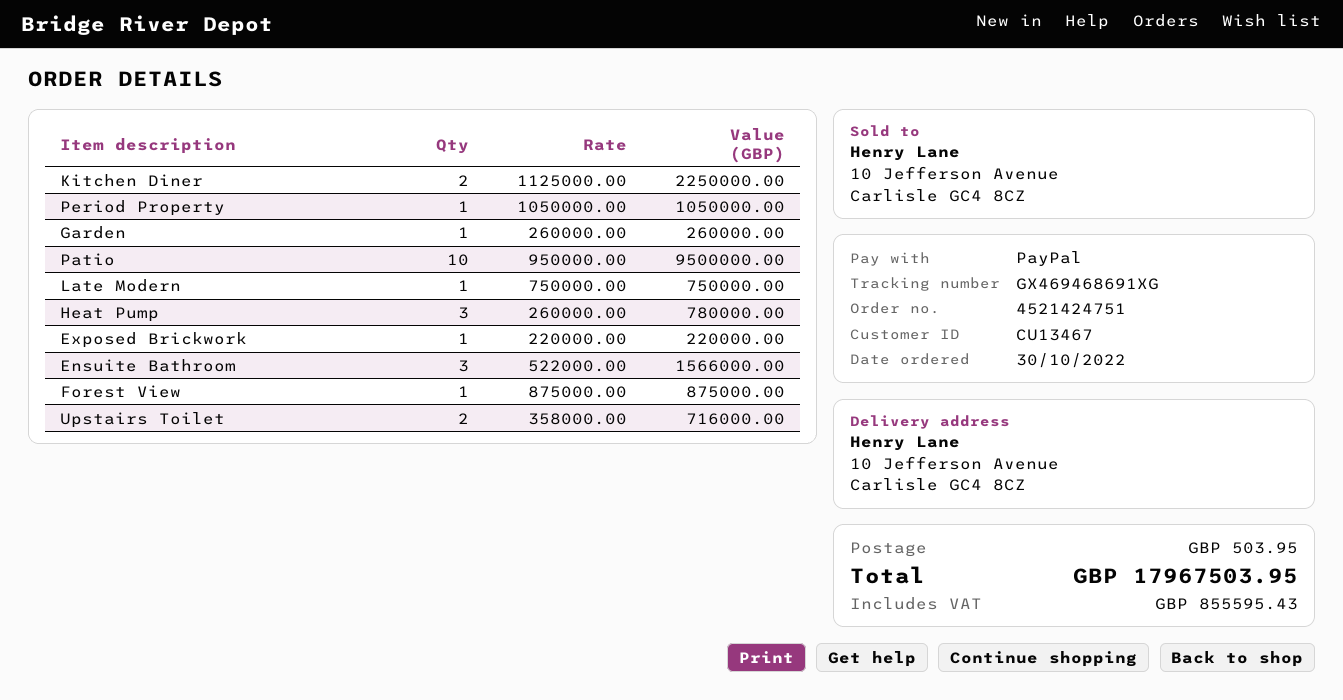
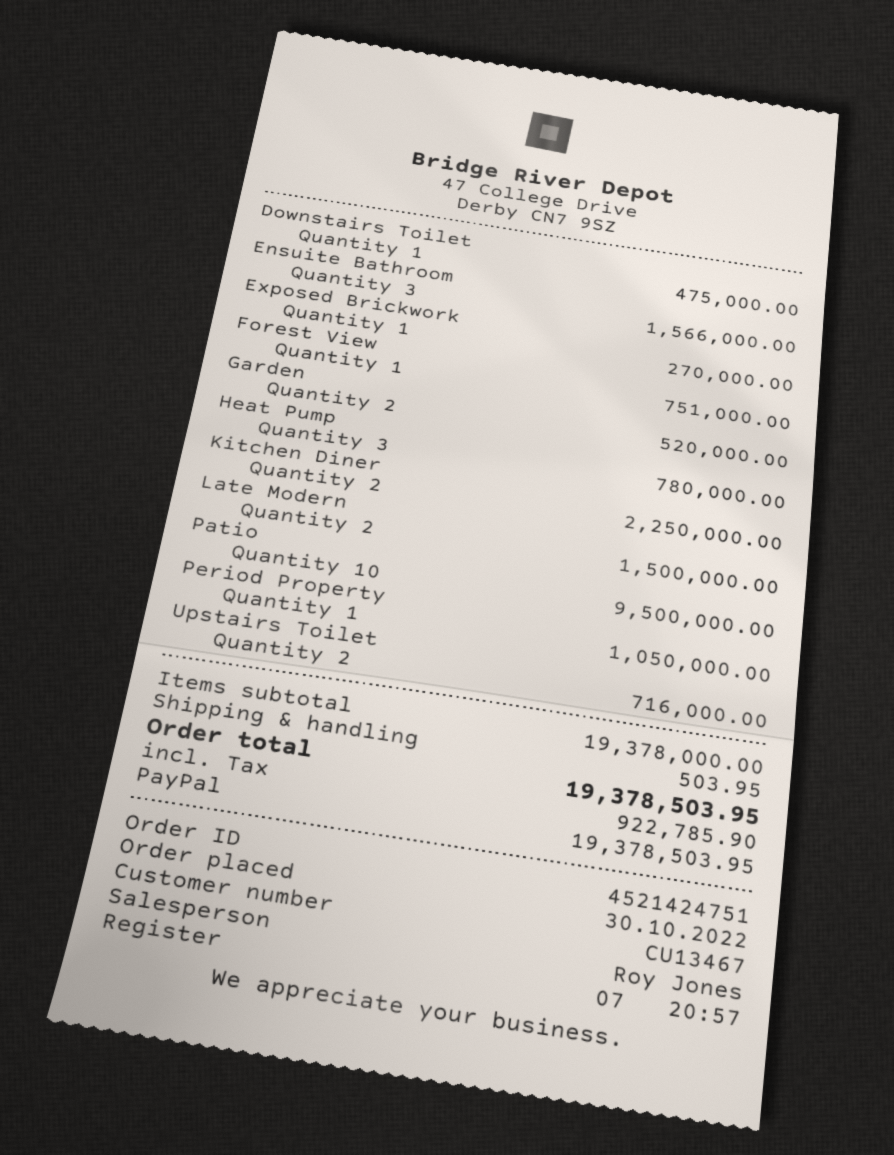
Garden: 1 for 260000.00 -> 2 for 520000.00
Late Modern: 1 for 750000.00 -> 2 for 1500000.00
Exposed Brickwork: 1 for 220000.00 -> 1 for 270000.00
Forest View: 1 for 875000.00 -> 1 for 751000.00
Downstairs Toilet: none -> 1 for 475000.00
tax: 855595.43 -> 922785.90
total: 17967503.95 -> 19378503.95

